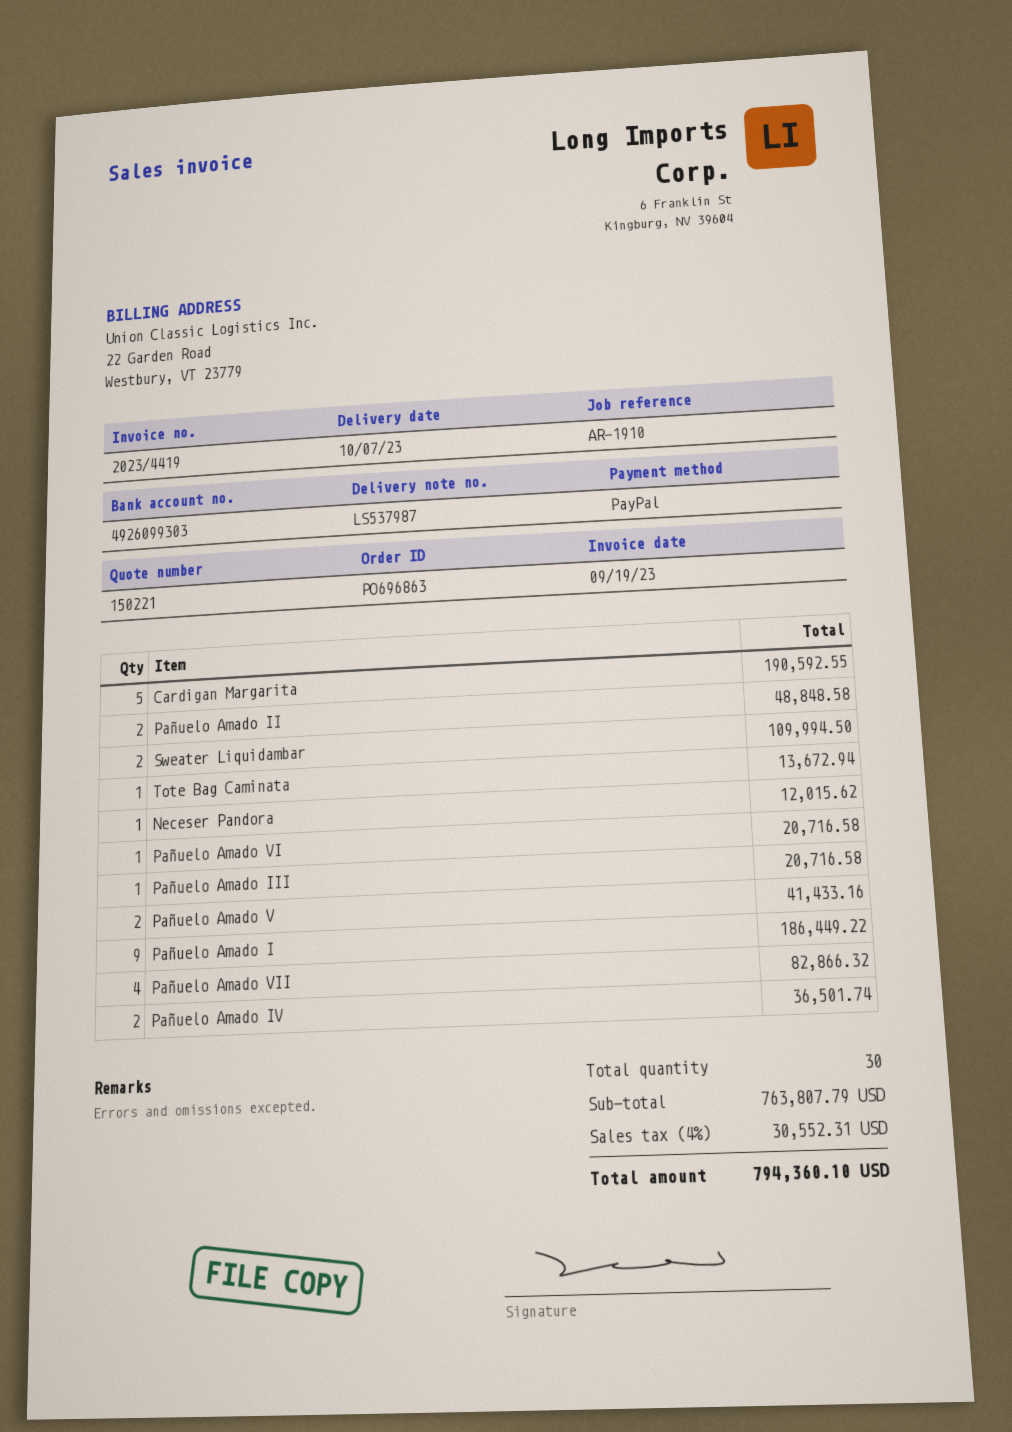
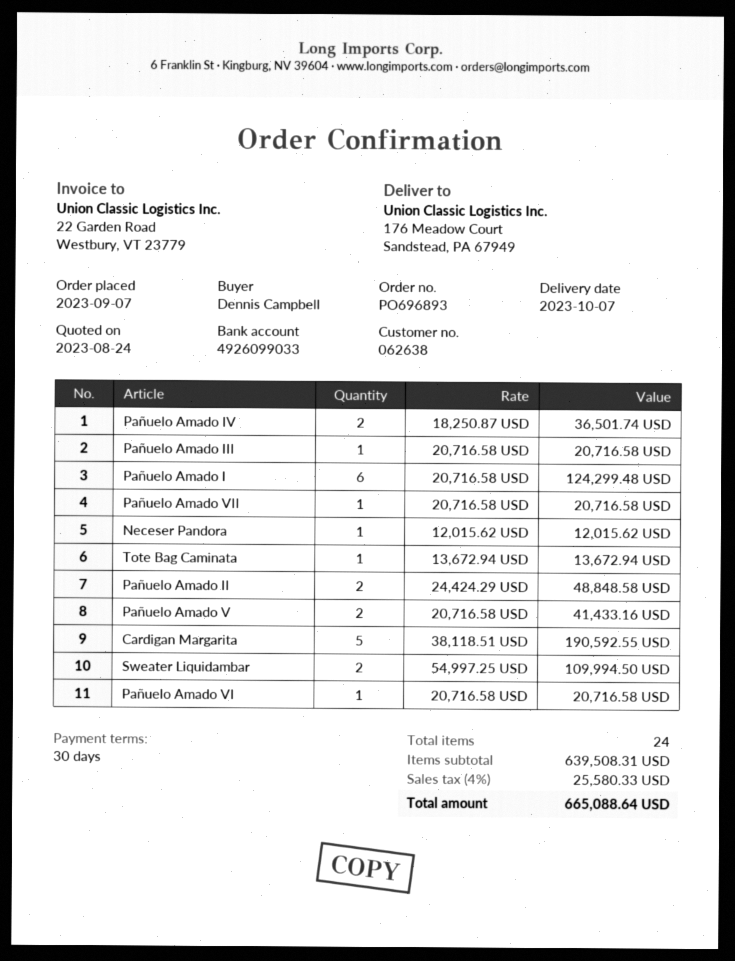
order number: PO696863 -> PO696893
bank account: 4926099303 -> 4926099033
Pañuelo Amado I: 9 for 186449.22 -> 6 for 124299.48
Pañuelo Amado VII: 4 for 82866.32 -> 1 for 20716.58
total quantity: 30 -> 24
subtotal: 763807.79 -> 639508.31
tax: 4% = 30552.31 -> 4% = 25580.33
total: 794360.10 -> 665088.64

